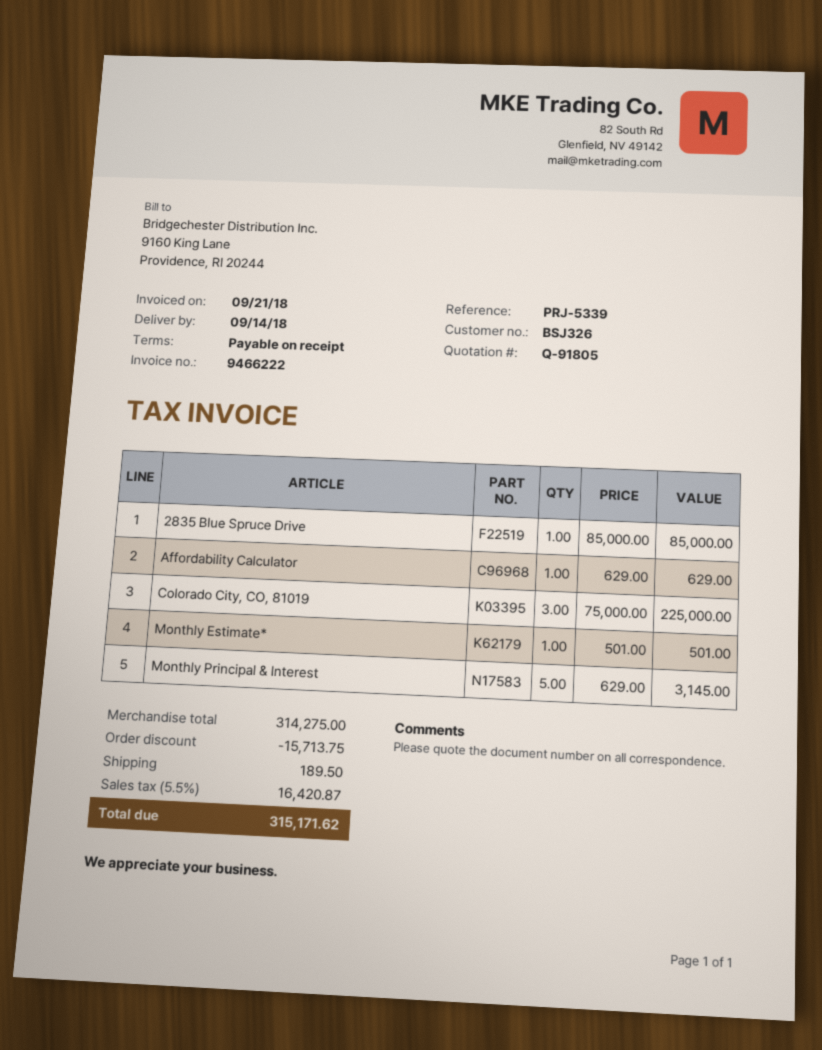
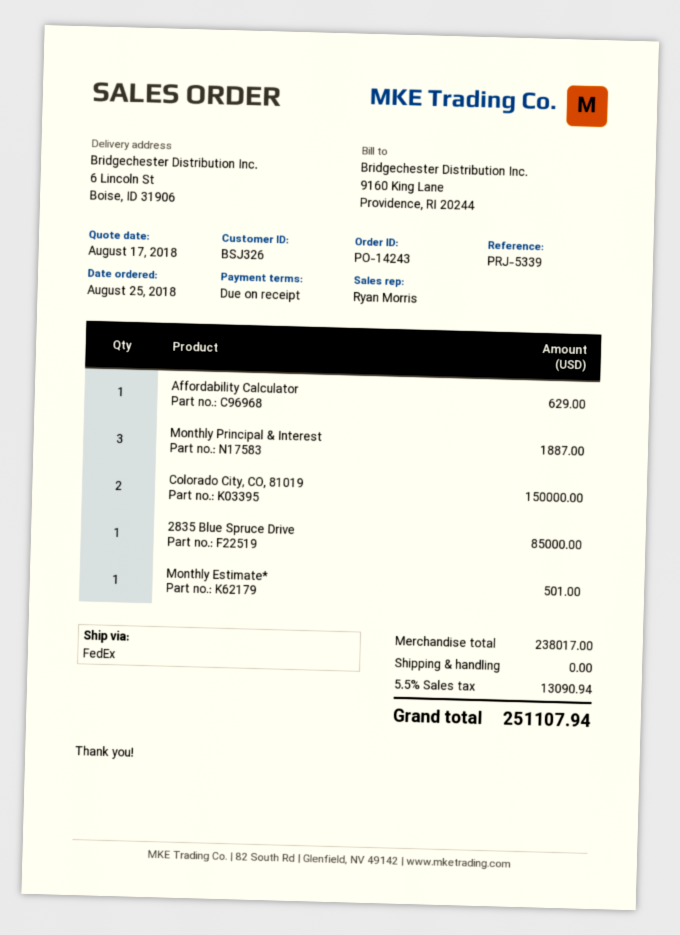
Colorado City, CO, 81019: 3 for 225000.00 -> 2 for 150000.00
Monthly Principal & Interest: 5 for 3145.00 -> 3 for 1887.00
subtotal: 314275.00 -> 238017.00
discount: 15713.75 -> none
shipping: 189.50 -> 0.00
tax: 5.5% = 16420.87 -> 5.5% = 13090.94
total: 315171.62 -> 251107.94

